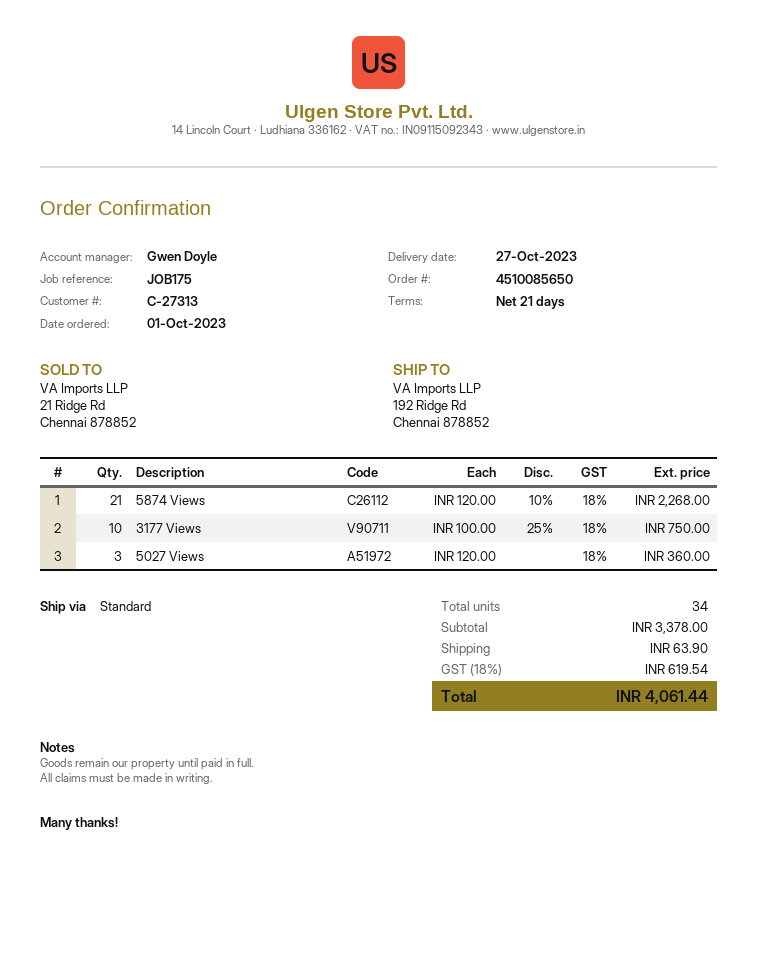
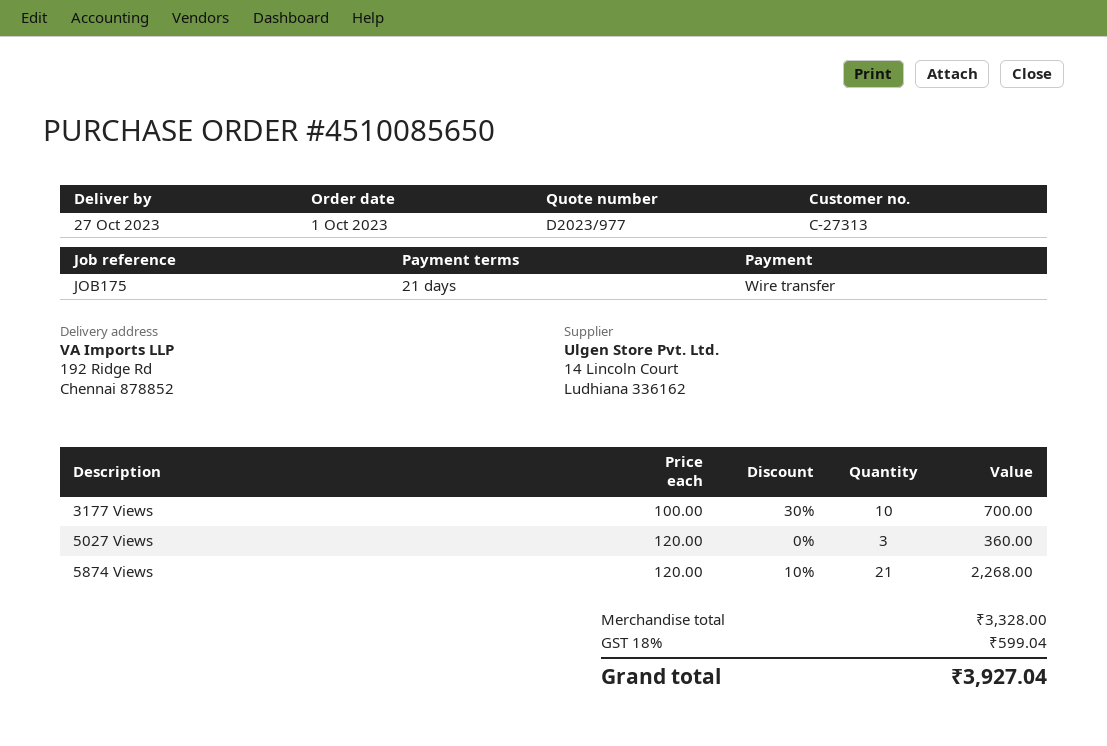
3177 Views: 10 x 100.00 - 25% = 750.00 -> 10 x 100.00 - 30% = 700.00
subtotal: 3378.00 -> 3328.00
shipping: 63.90 -> none
tax: 18% = 619.54 -> 18% = 599.04
total: 4061.44 -> 3927.04

